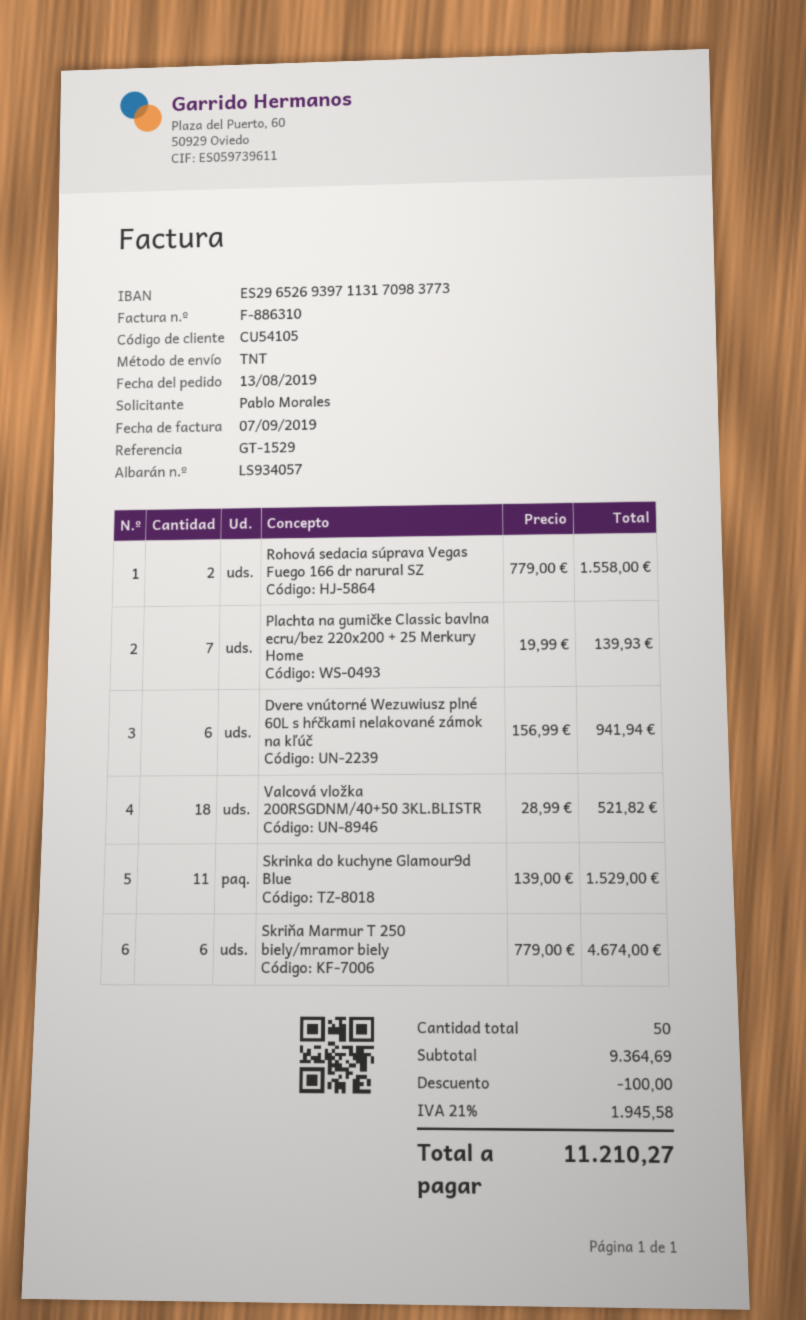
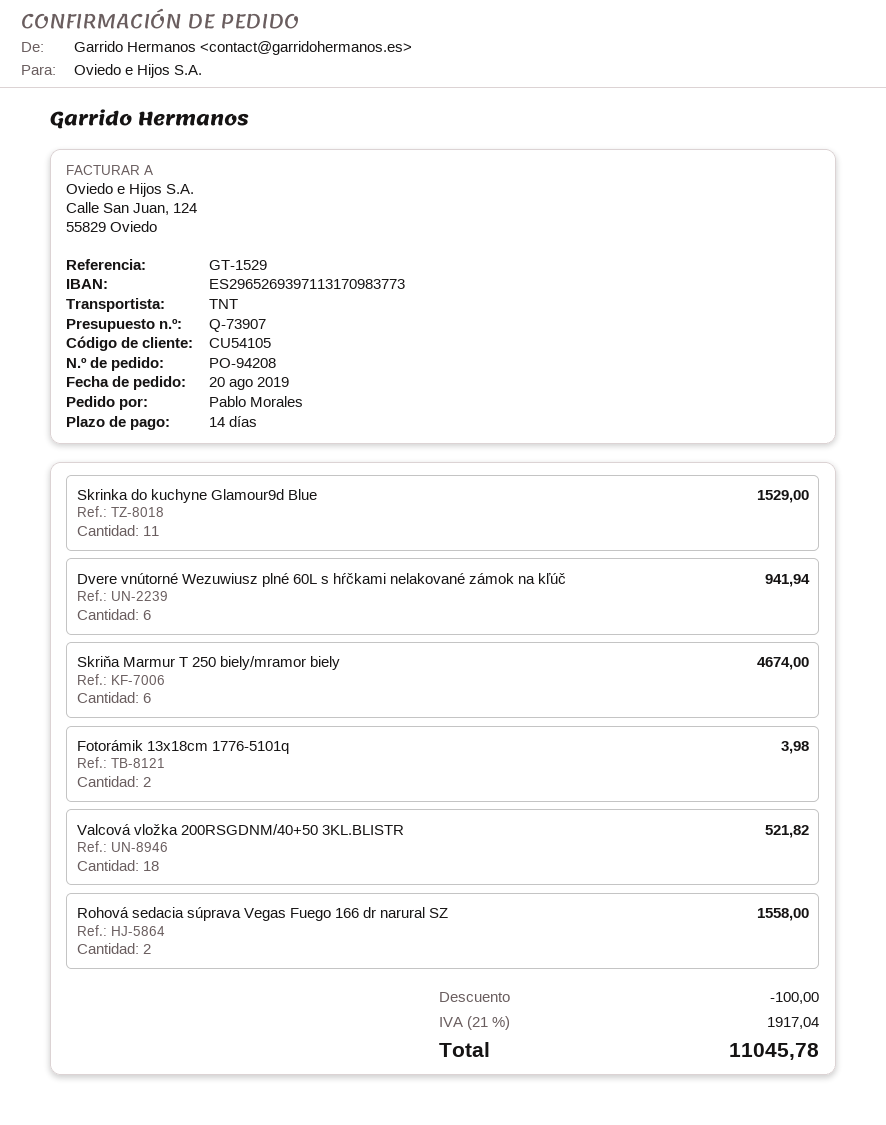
order date: 2019-08-13 -> 2019-08-20
Plachta na gumičke Classic bavlna ecru/bez 220x200 + 25 Merkury Home: 7 for 139.93 -> none
Fotorámik 13x18cm 1776-5101q: none -> 2 for 3.98
tax: 21% = 1945.58 -> 21% = 1917.04
total: 11210.27 -> 11045.78

